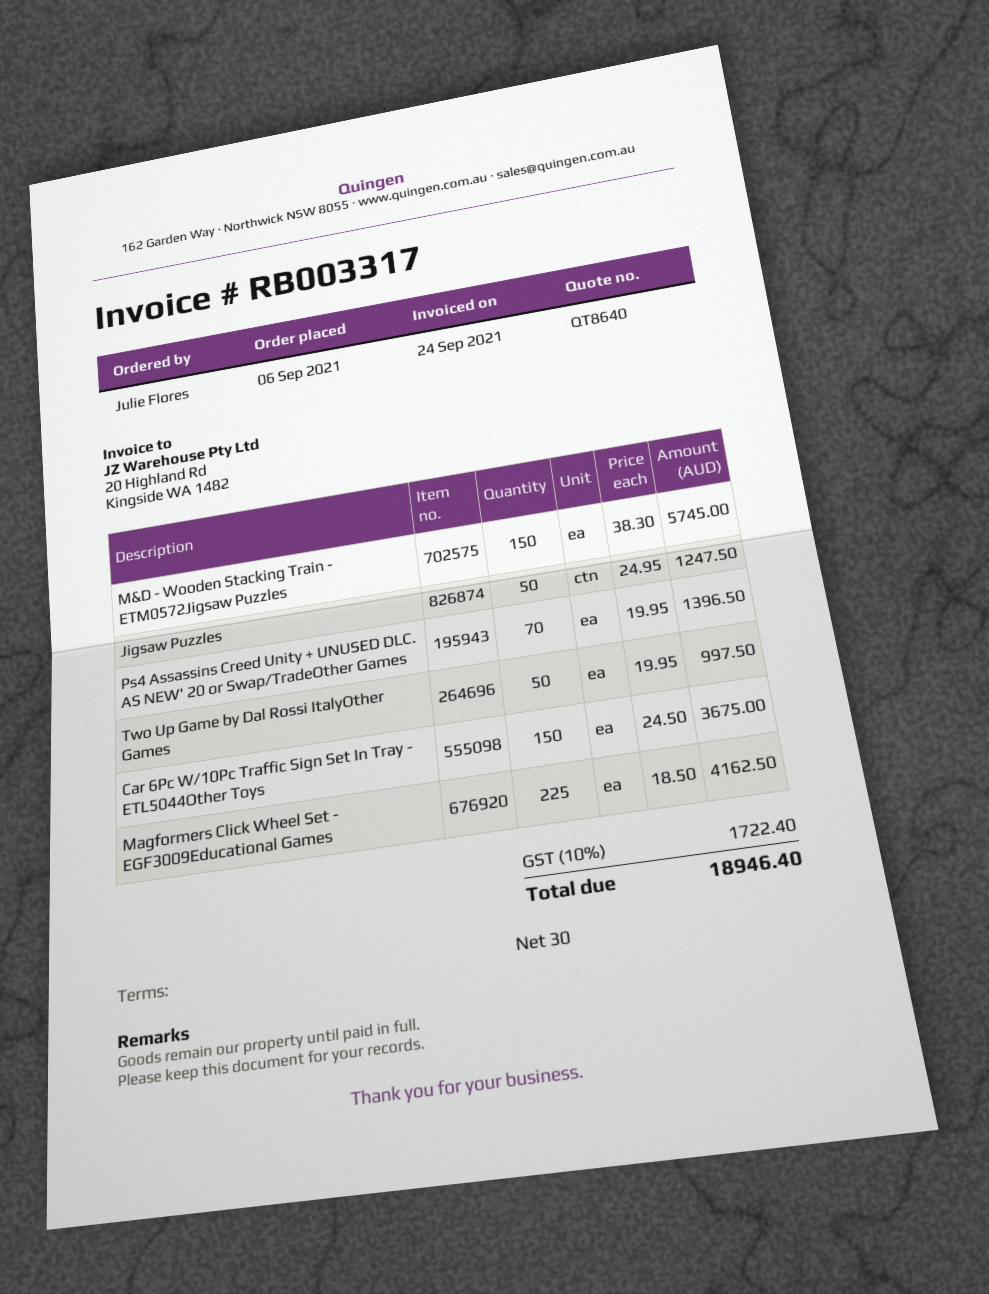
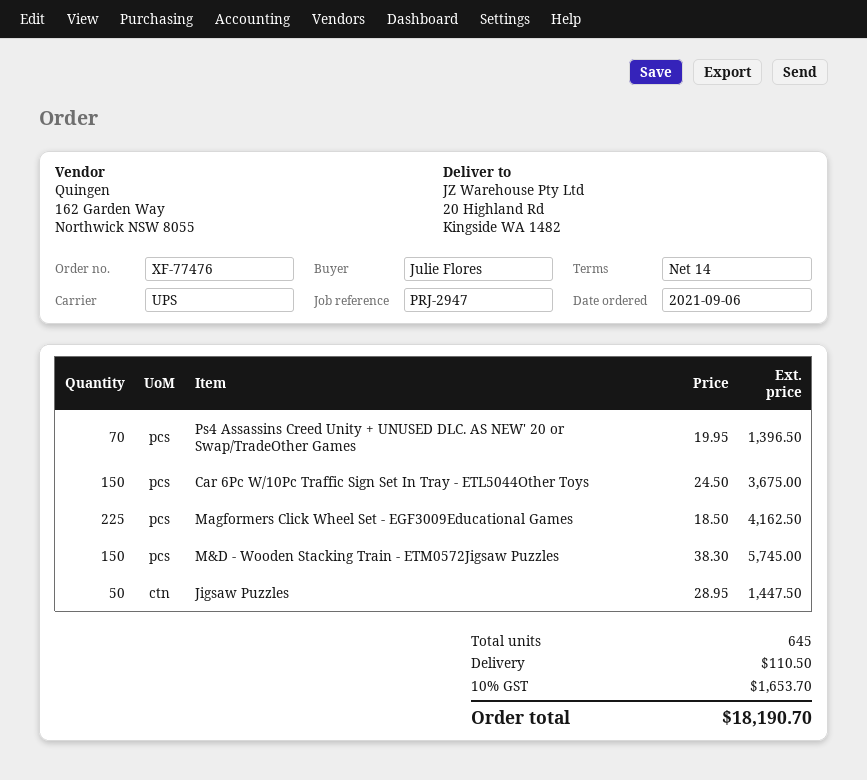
payment terms: 30 days -> 14 days
Jigsaw Puzzles: 50 x 24.95 = 1247.50 -> 50 x 28.95 = 1447.50
Two Up Game by Dal Rossi ItalyOther Games: 50 x 19.95 = 997.50 -> none
shipping: none -> 110.50
tax: 10% = 1722.40 -> 10% = 1653.70
total: 18946.40 -> 18190.70

